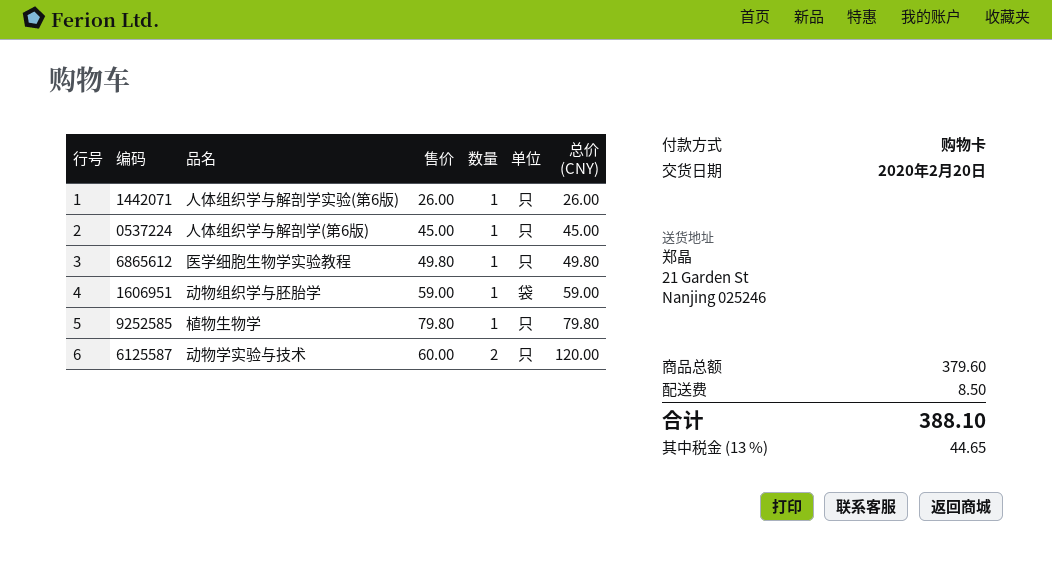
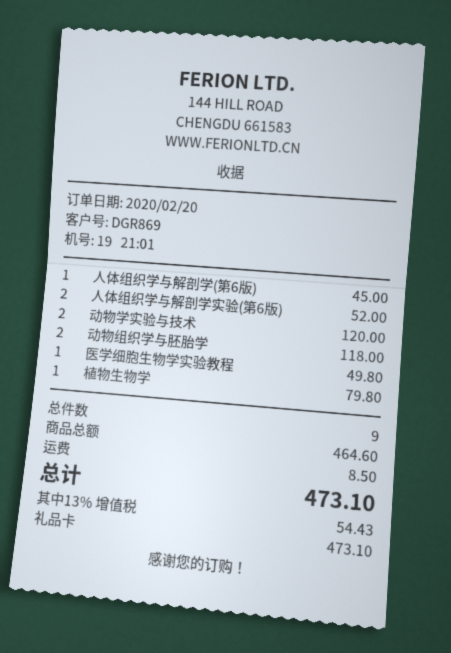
人体组织学与解剖学实验(第6版): 1 for 26.00 -> 2 for 52.00
动物组织学与胚胎学: 1 for 59.00 -> 2 for 118.00
subtotal: 379.60 -> 464.60
tax: 13% = 44.65 -> 13% = 54.43
total: 388.10 -> 473.10

